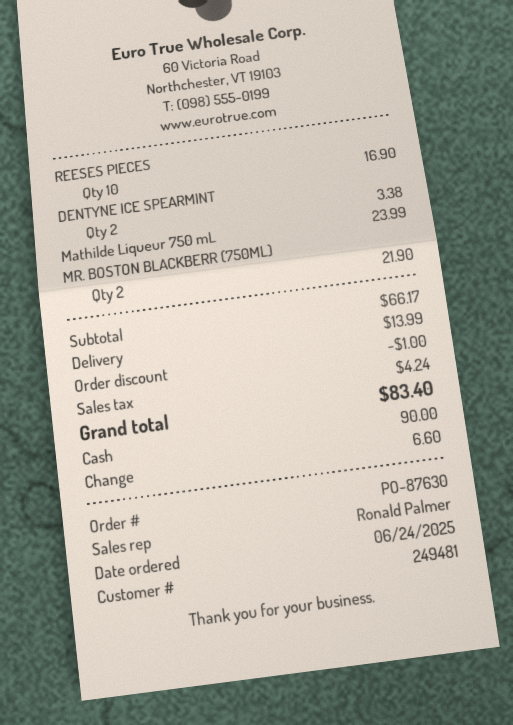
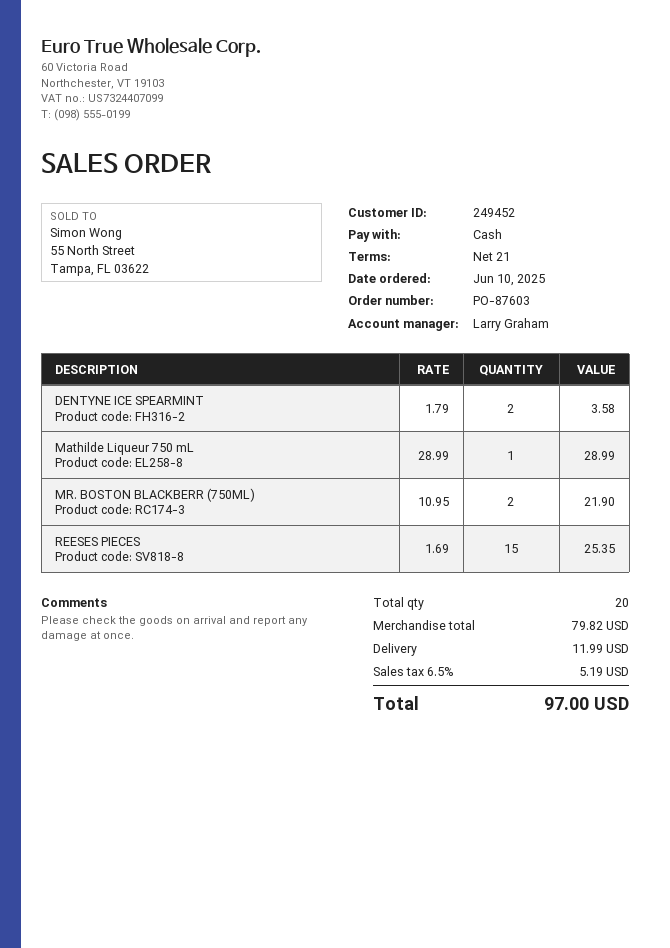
order number: PO-87630 -> PO-87603
order date: 2025-06-24 -> 2025-06-10
customer number: 249481 -> 249452
sales rep: Ronald Palmer -> Larry Graham
REESES PIECES: 10 for 16.90 -> 15 for 25.35
DENTYNE ICE SPEARMINT: 2 for 3.38 -> 2 for 3.58
Mathilde Liqueur 750 mL: 1 for 23.99 -> 1 for 28.99
subtotal: 66.17 -> 79.82
discount: 1.00 -> none
shipping: 13.99 -> 11.99
tax: 4.24 -> 5.19
total: 83.40 -> 97.00

